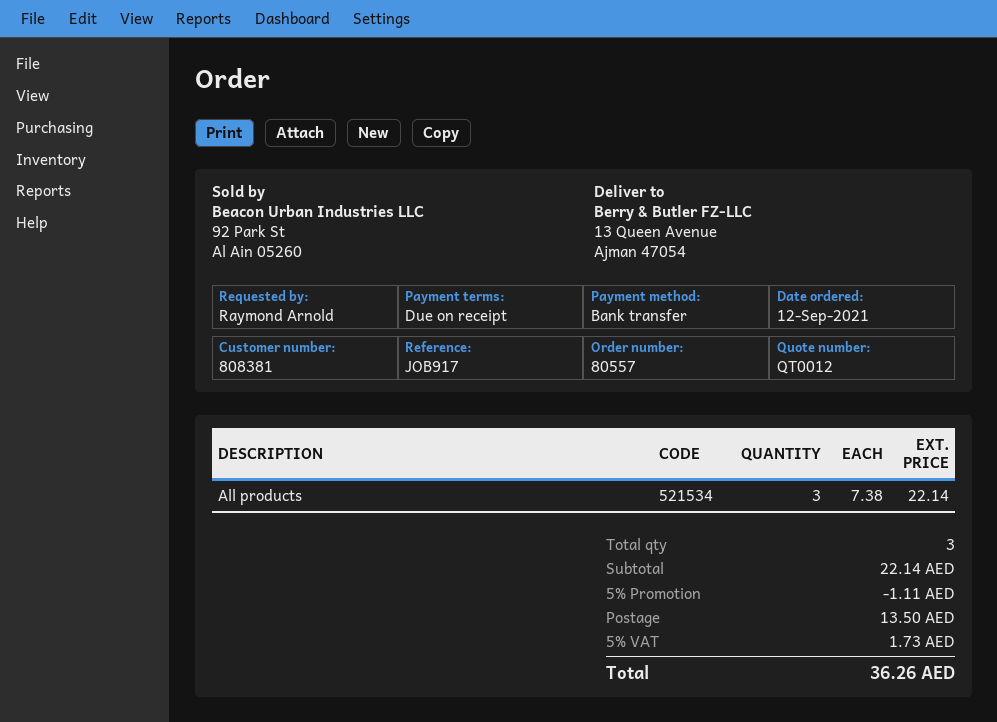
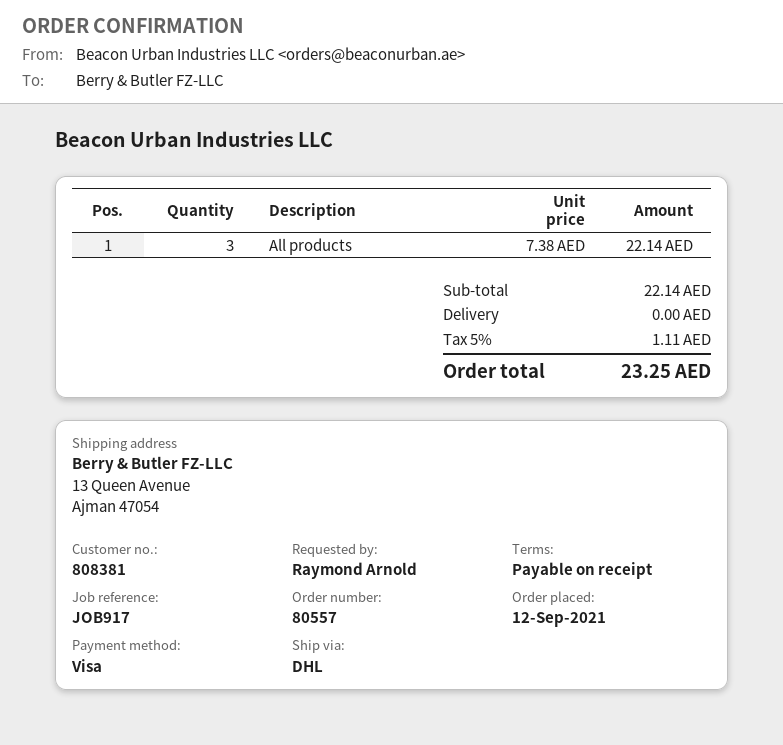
payment method: bank transfer -> Visa
discount: 5% = 1.11 -> none
shipping: 13.50 -> 0.00
tax: 5% = 1.73 -> 5% = 1.11
total: 36.26 -> 23.25

